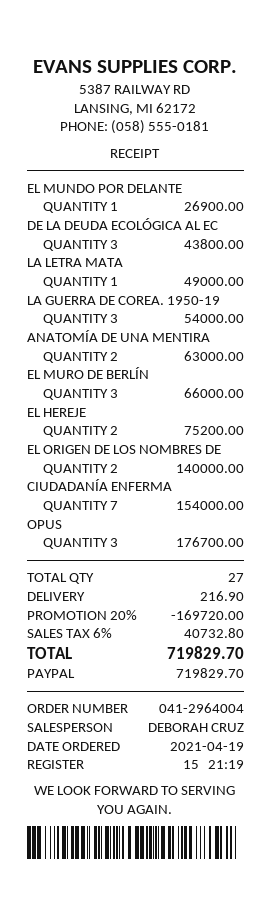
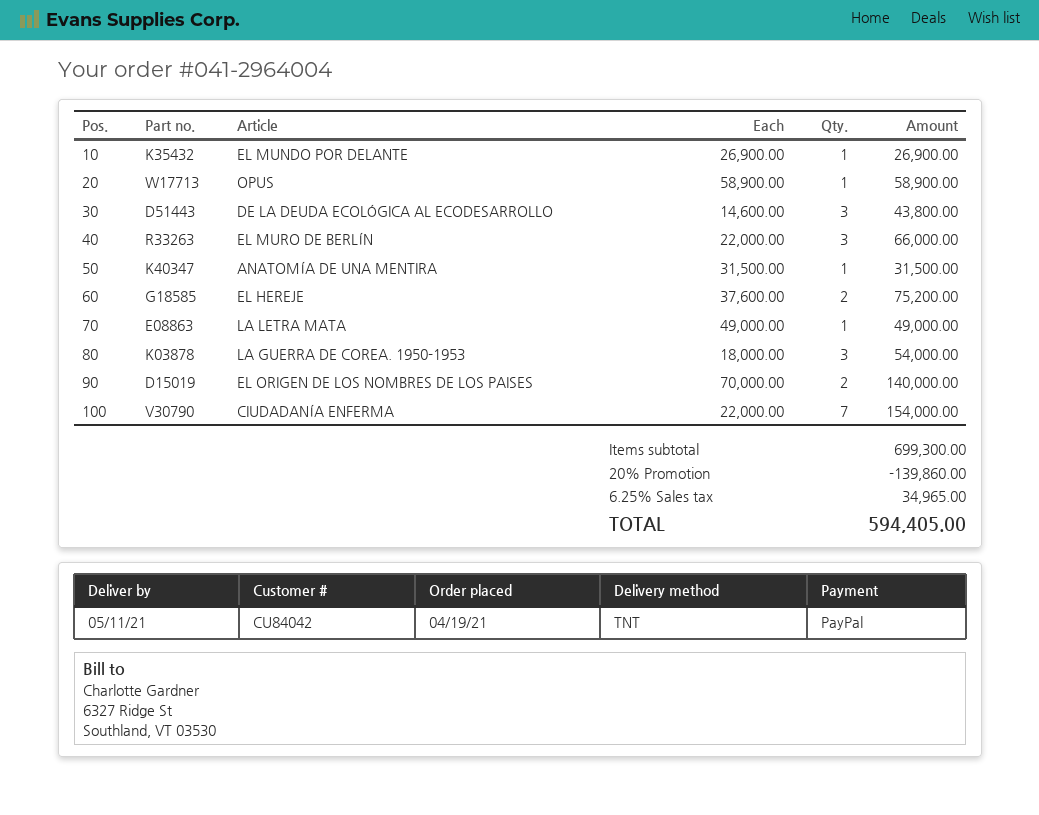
ANATOMÍA DE UNA MENTIRA: 2 for 63000.00 -> 1 for 31500.00
OPUS: 3 for 176700.00 -> 1 for 58900.00
discount: 20% = 169720.00 -> 20% = 139860.00
shipping: 216.90 -> none
tax: 6% = 40732.80 -> 6.25% = 34965.00
total: 719829.70 -> 594405.00

